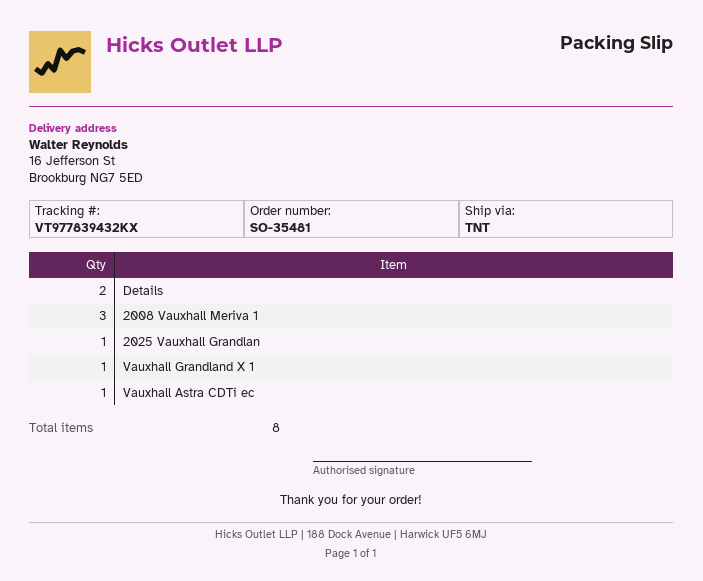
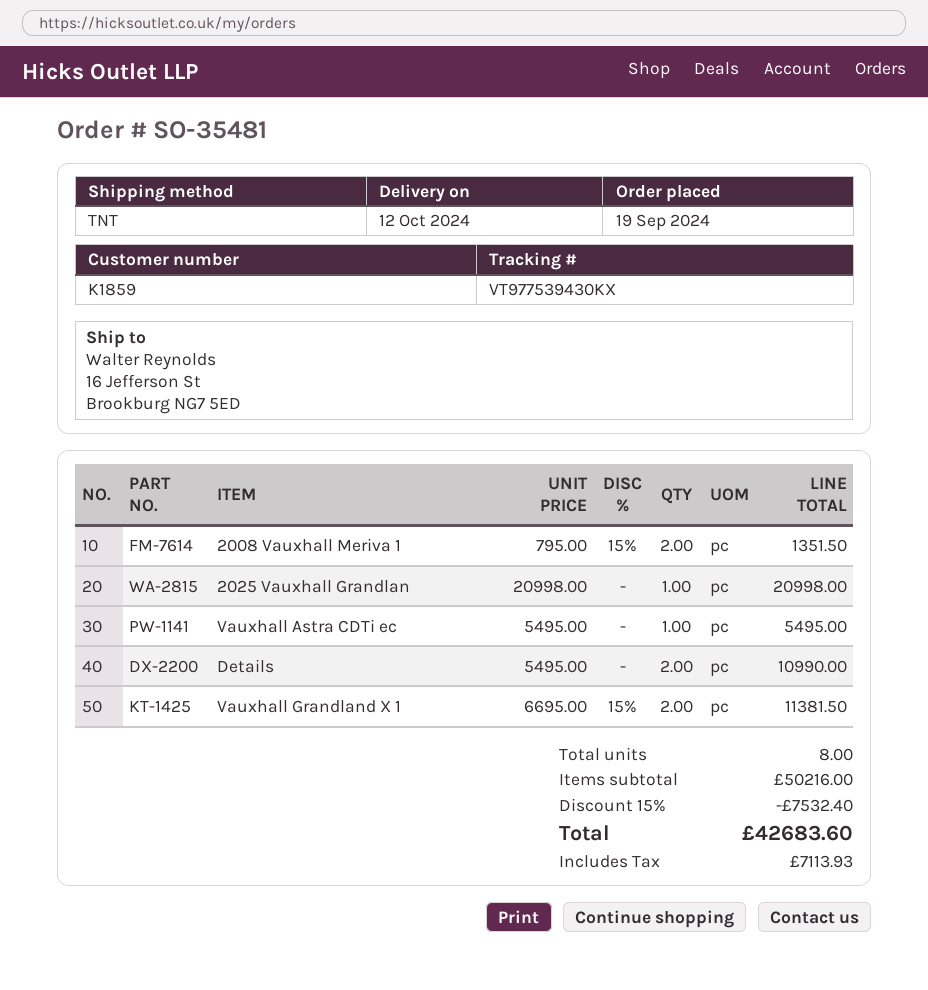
tracking number: VT977839432KX -> VT977539430KX
2008 Vauxhall Meriva 1: 3 -> 2
Vauxhall Grandland X 1: 1 -> 2

